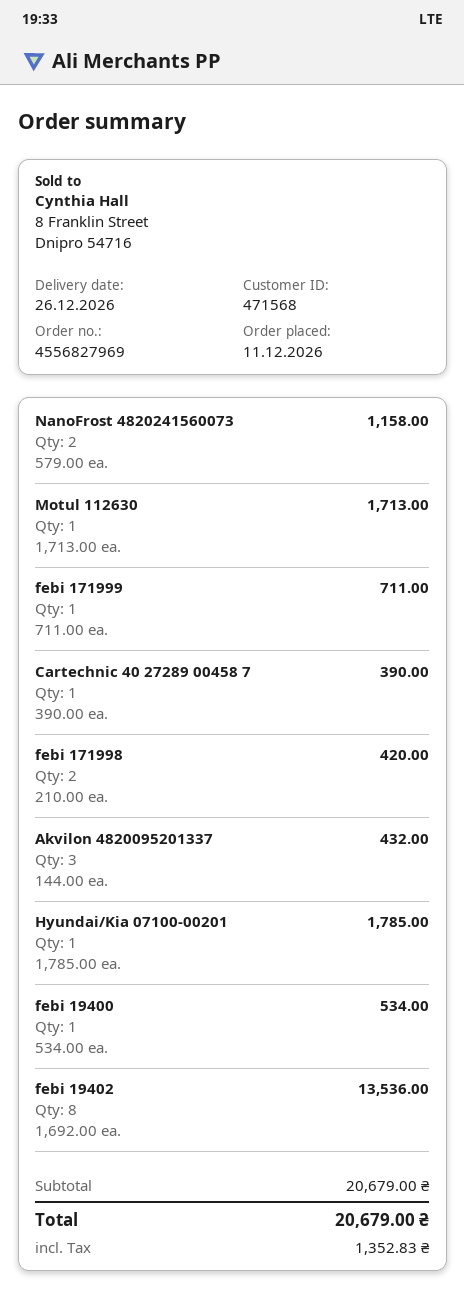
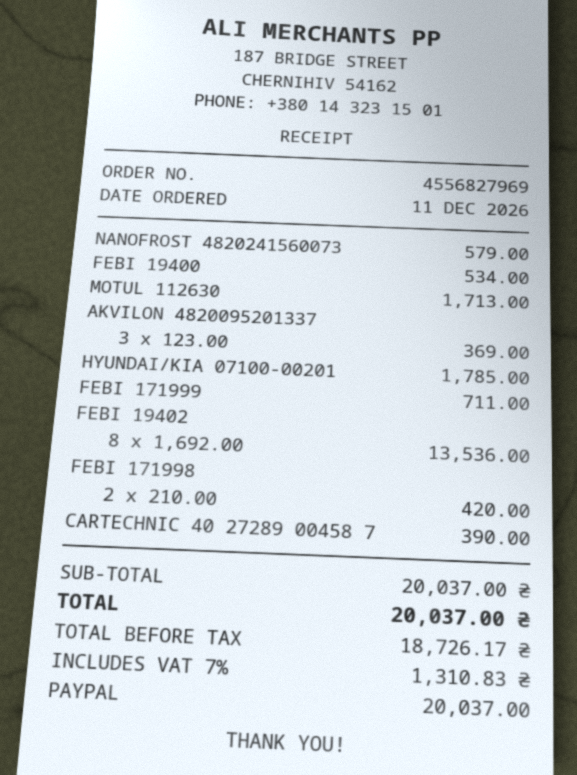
NanoFrost 4820241560073: 2 x 579.00 = 1158.00 -> 1 x 579.00 = 579.00
Akvilon 4820095201337: 3 x 144.00 = 432.00 -> 3 x 123.00 = 369.00
subtotal: 20679.00 -> 20037.00
tax: 1352.83 -> 1310.83
total: 20679.00 -> 20037.00

